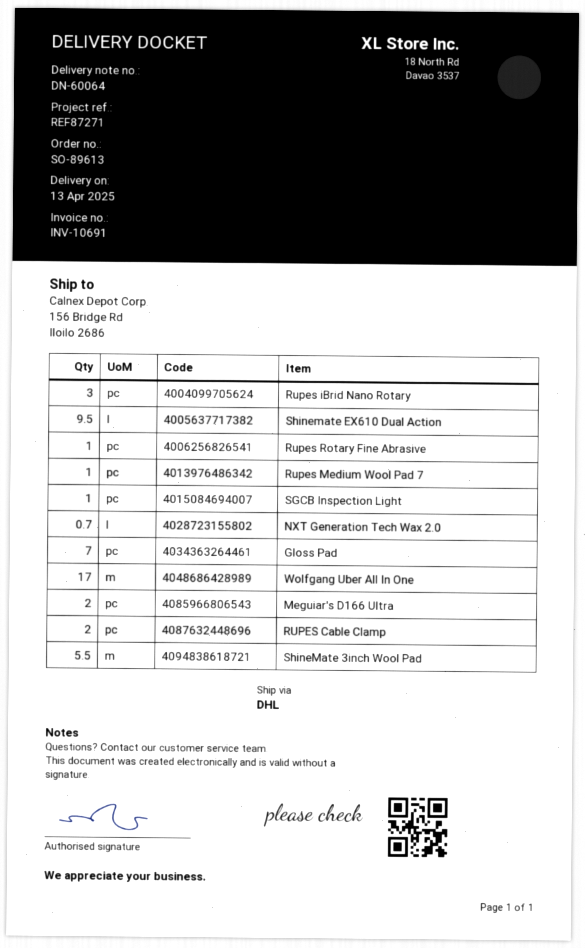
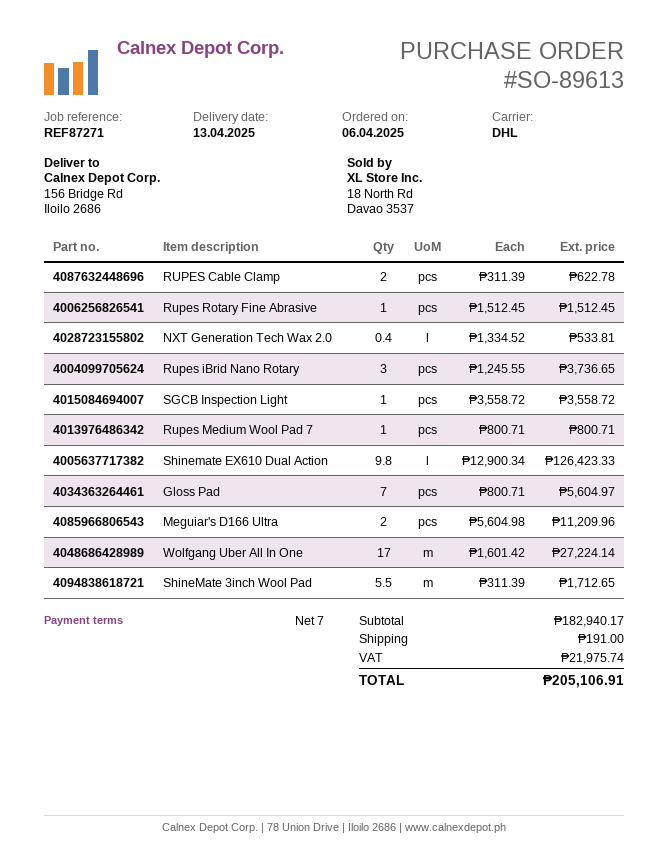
Shinemate EX610 Dual Action: 9.5 -> 9.8
NXT Generation Tech Wax 2.0: 0.7 -> 0.4

